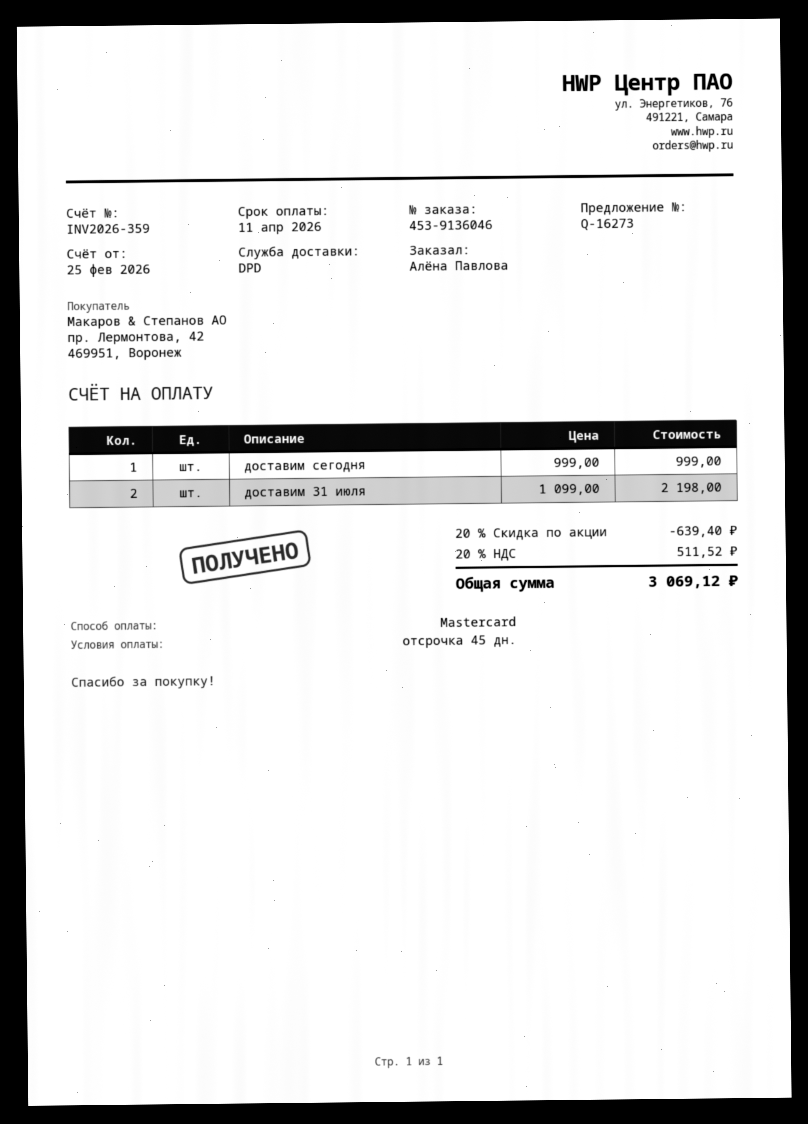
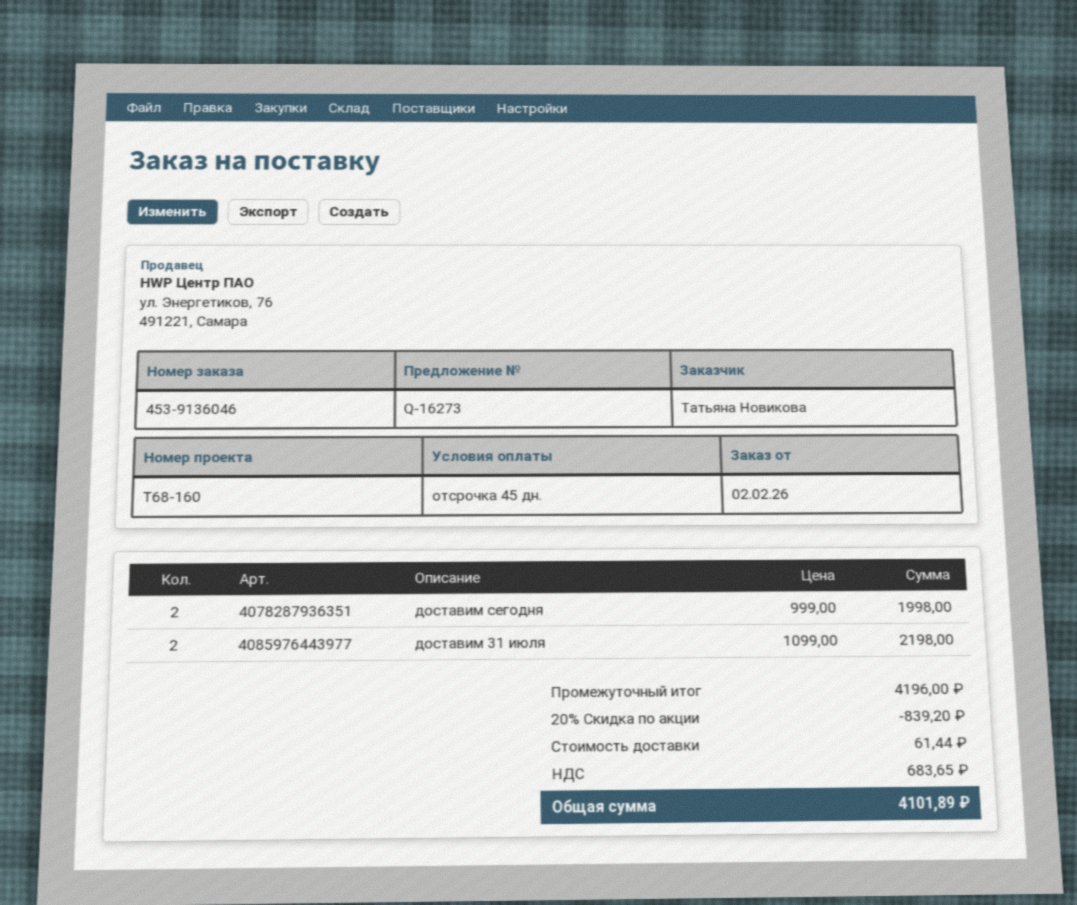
ordered by: Алёна Павлова -> Татьяна Новикова
доставим сегодня: 1 x 999.00 = 999.00 -> 2 x 999.00 = 1998.00
discount: 20% = 639.40 -> 20% = 839.20
shipping: none -> 61.44
tax: 511.52 -> 683.65
total: 3069.12 -> 4101.89

